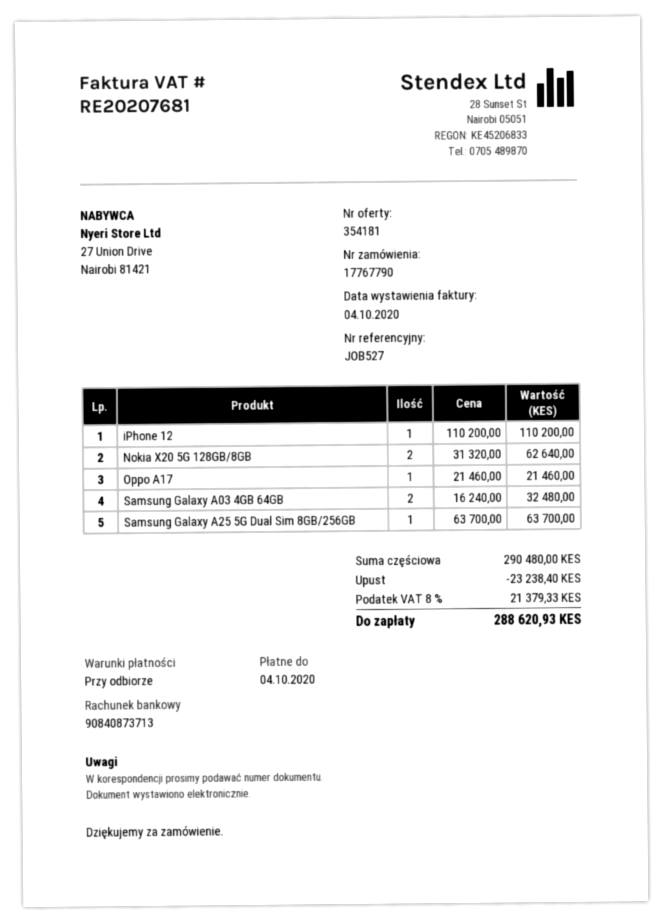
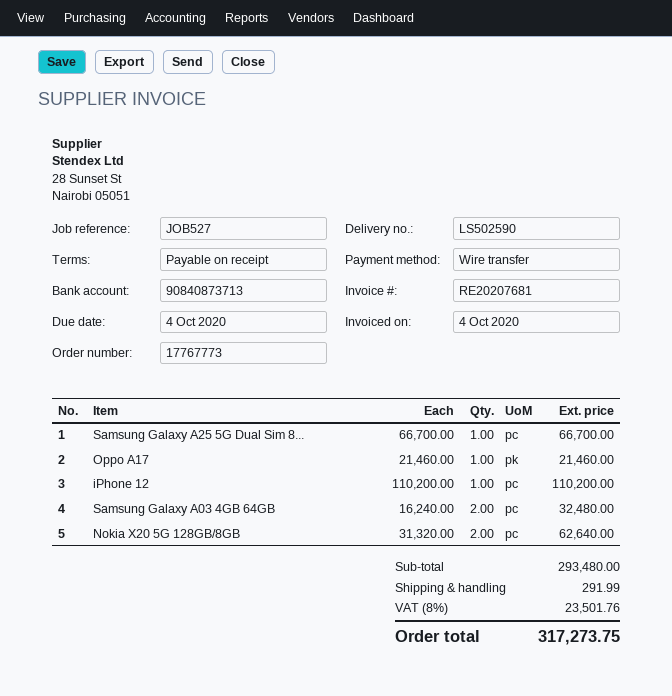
order number: 17767790 -> 17767773
Samsung Galaxy A25 5G Dual Sim 8GB/256GB: 1 x 63700.00 = 63700.00 -> 1 x 66700.00 = 66700.00
subtotal: 290480.00 -> 293480.00
discount: 23238.40 -> none
shipping: none -> 291.99
tax: 8% = 21379.33 -> 8% = 23501.76
total: 288620.93 -> 317273.75

